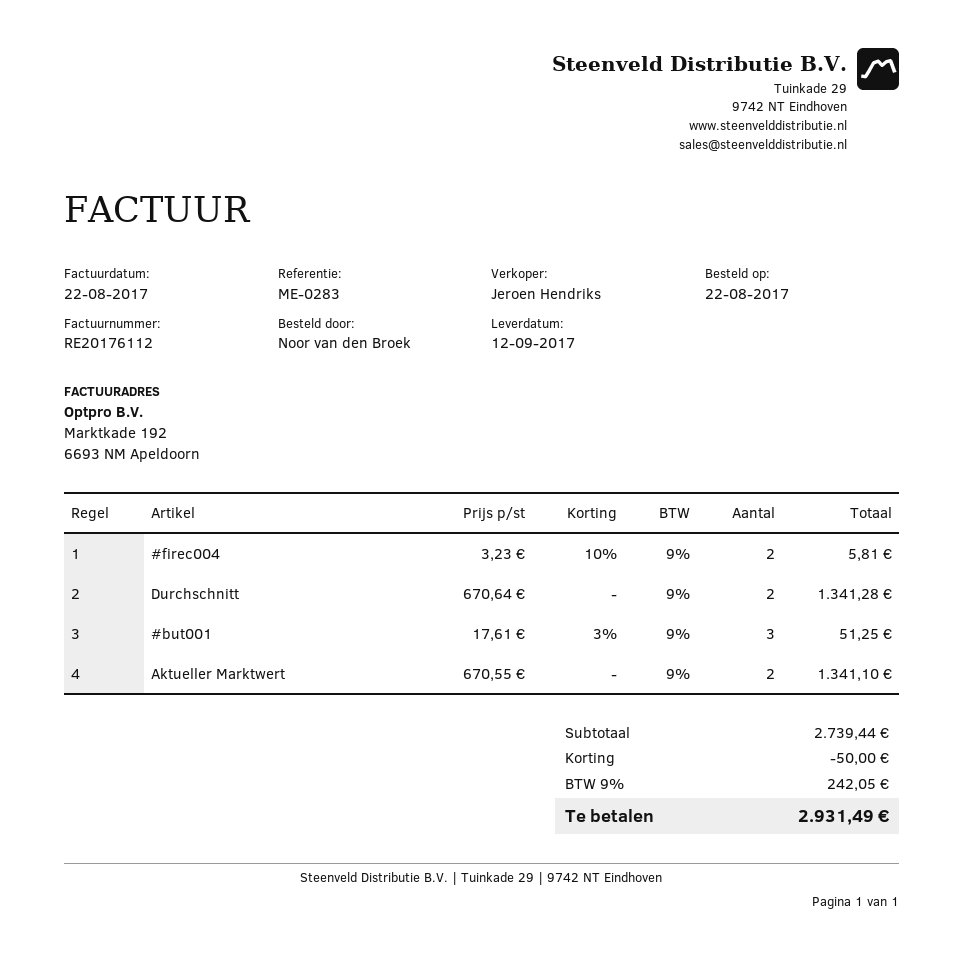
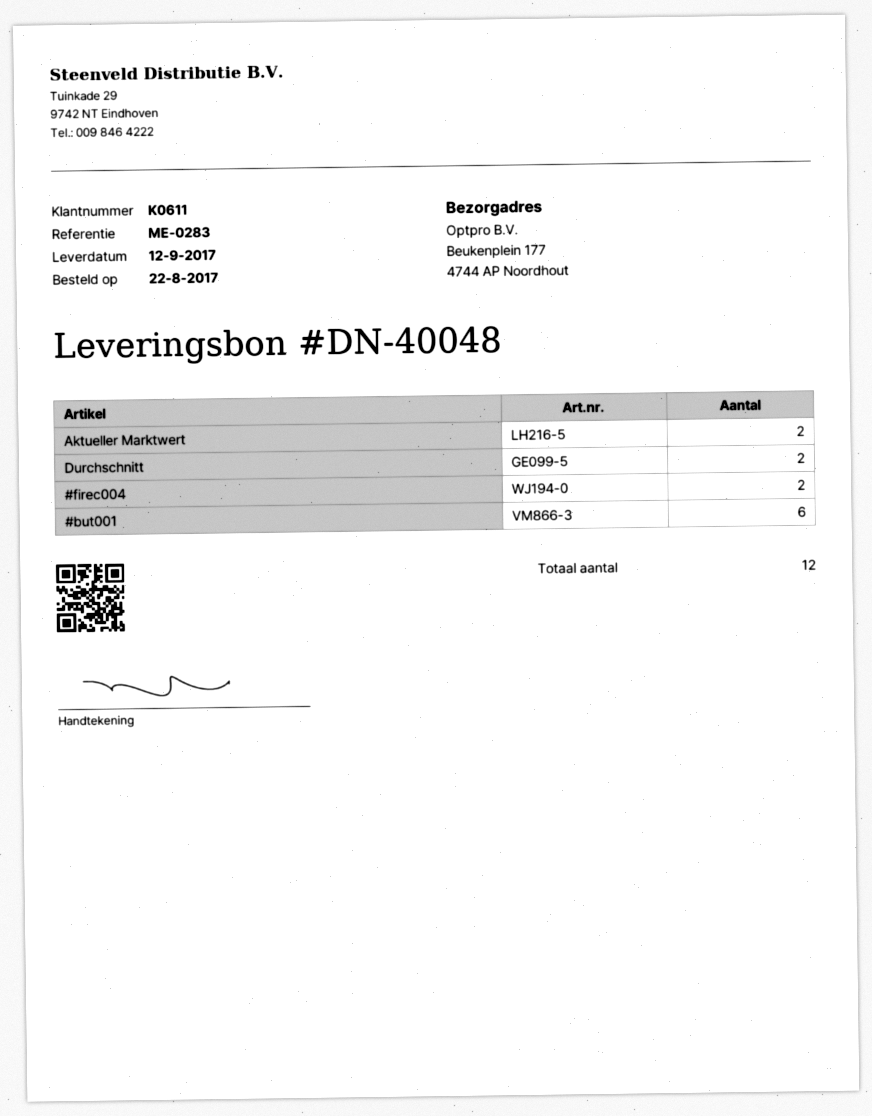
#but001: 3 -> 6

